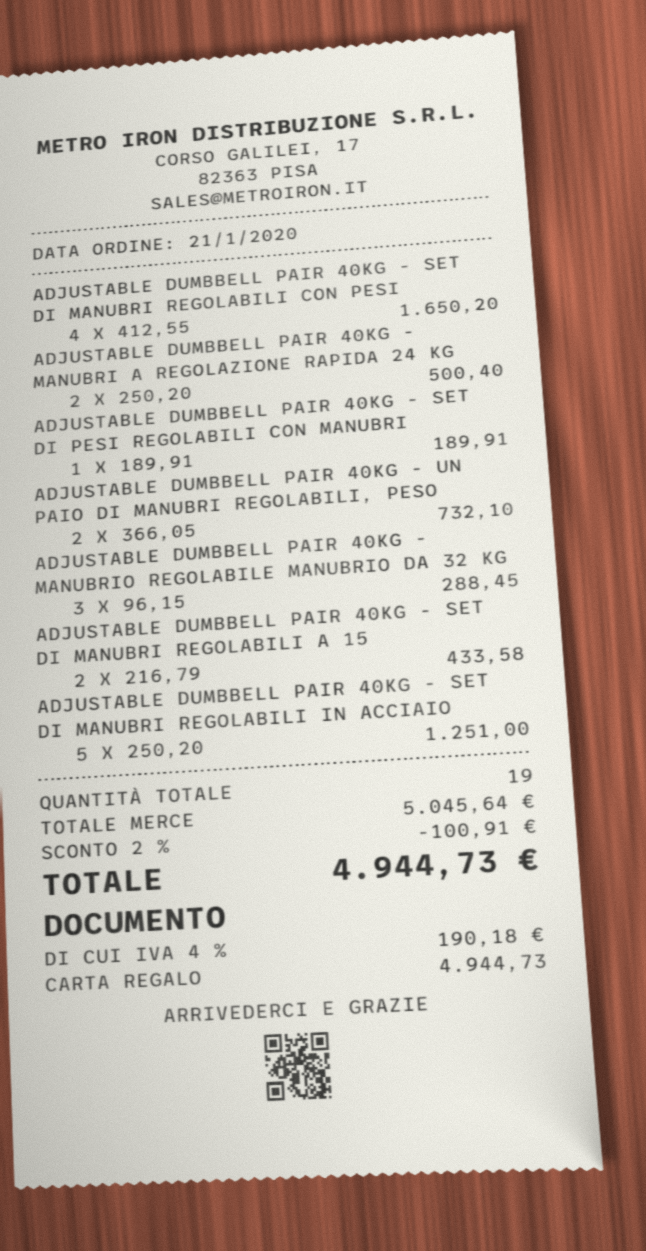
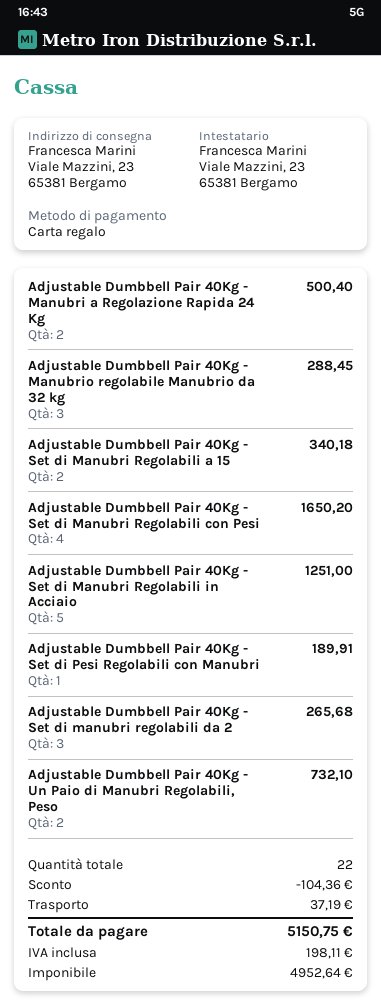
ADJUSTABLE DUMBBELL PAIR 40KG - SET DI MANUBRI REGOLABILI A 15: 2 for 433.58 -> 2 for 340.18
Adjustable Dumbbell Pair 40Kg - Set di manubri regolabili da 2: none -> 3 for 265.68
total quantity: 19 -> 22
discount: 100.91 -> 104.36
shipping: none -> 37.19
tax: 190.18 -> 198.11
total: 4944.73 -> 5150.75

